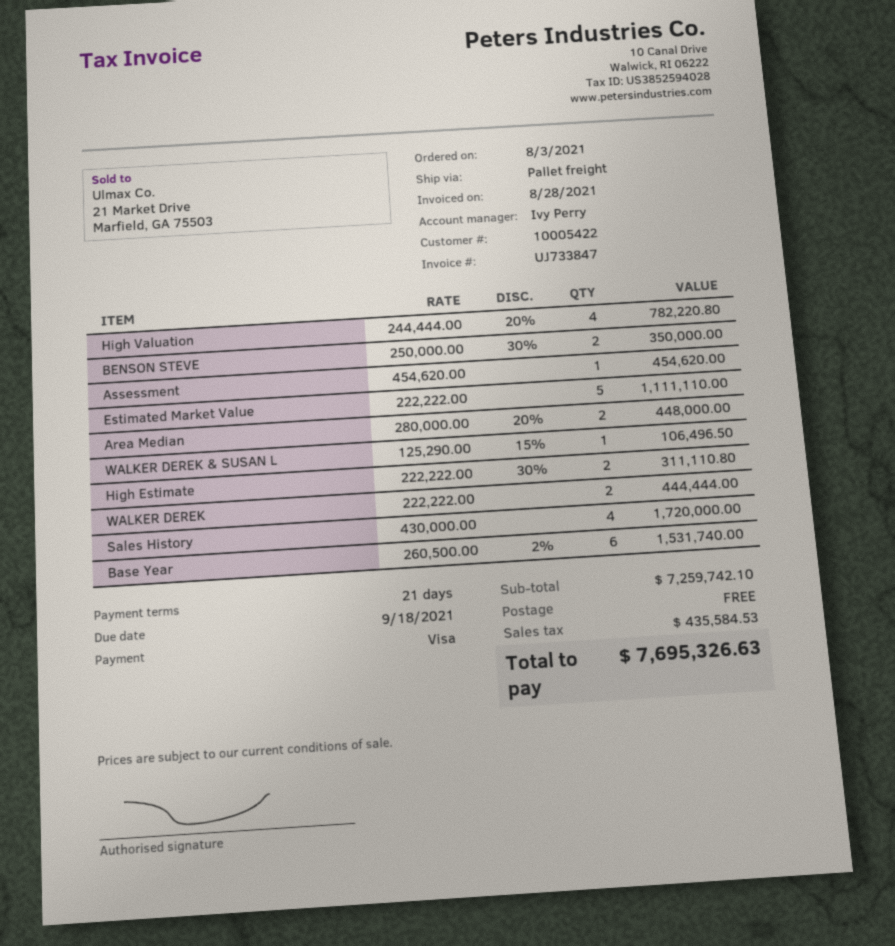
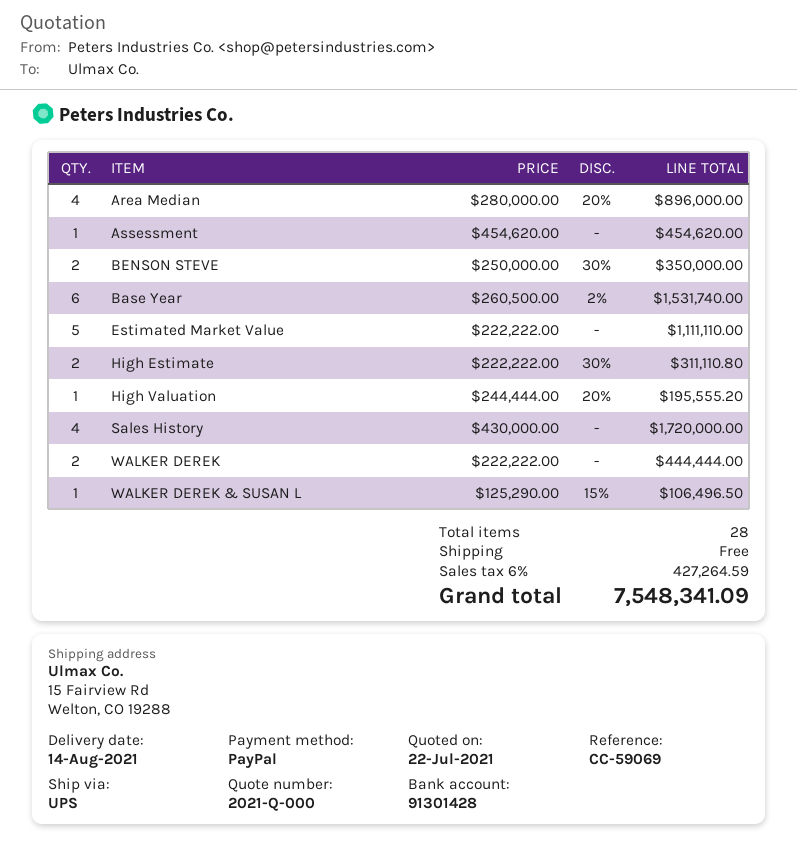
payment method: Visa -> PayPal
shipping method: pallet freight -> UPS
High Valuation: 4 x 244444.00 - 20% = 782220.80 -> 1 x 244444.00 - 20% = 195555.20
Area Median: 2 x 280000.00 - 20% = 448000.00 -> 4 x 280000.00 - 20% = 896000.00
tax: 435584.53 -> 427264.59
total: 7695326.63 -> 7548341.09

